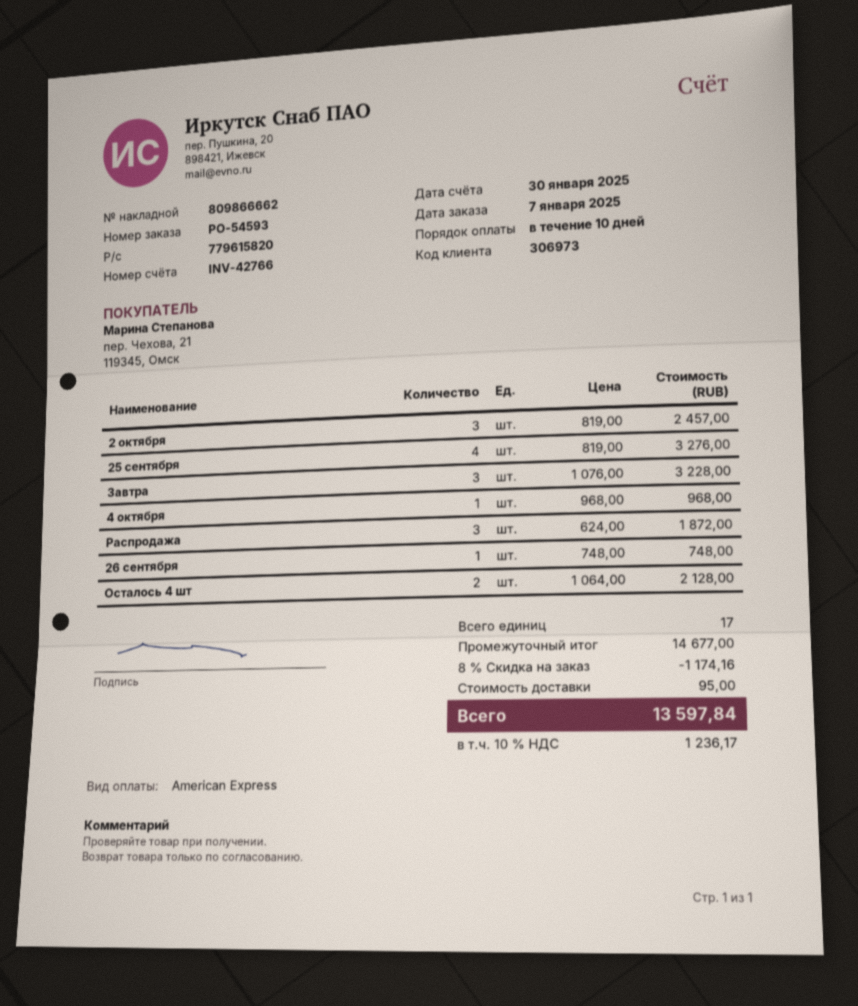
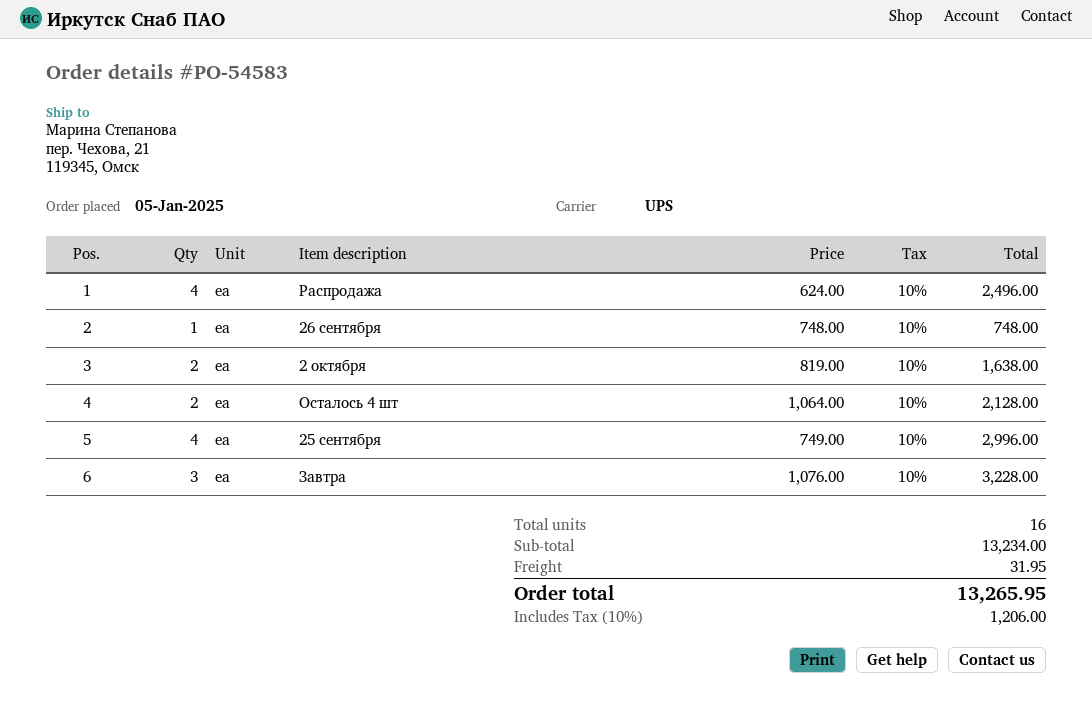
order number: PO-54593 -> PO-54583
order date: 2025-01-07 -> 2025-01-05
2 октября: 3 x 819.00 = 2457.00 -> 2 x 819.00 = 1638.00
25 сентября: 4 x 819.00 = 3276.00 -> 4 x 749.00 = 2996.00
4 октября: 1 x 968.00 = 968.00 -> none
Распродажа: 3 x 624.00 = 1872.00 -> 4 x 624.00 = 2496.00
total quantity: 17 -> 16
subtotal: 14677.00 -> 13234.00
discount: 8% = 1174.16 -> none
shipping: 95.00 -> 31.95
tax: 10% = 1236.17 -> 10% = 1206.00
total: 13597.84 -> 13265.95

